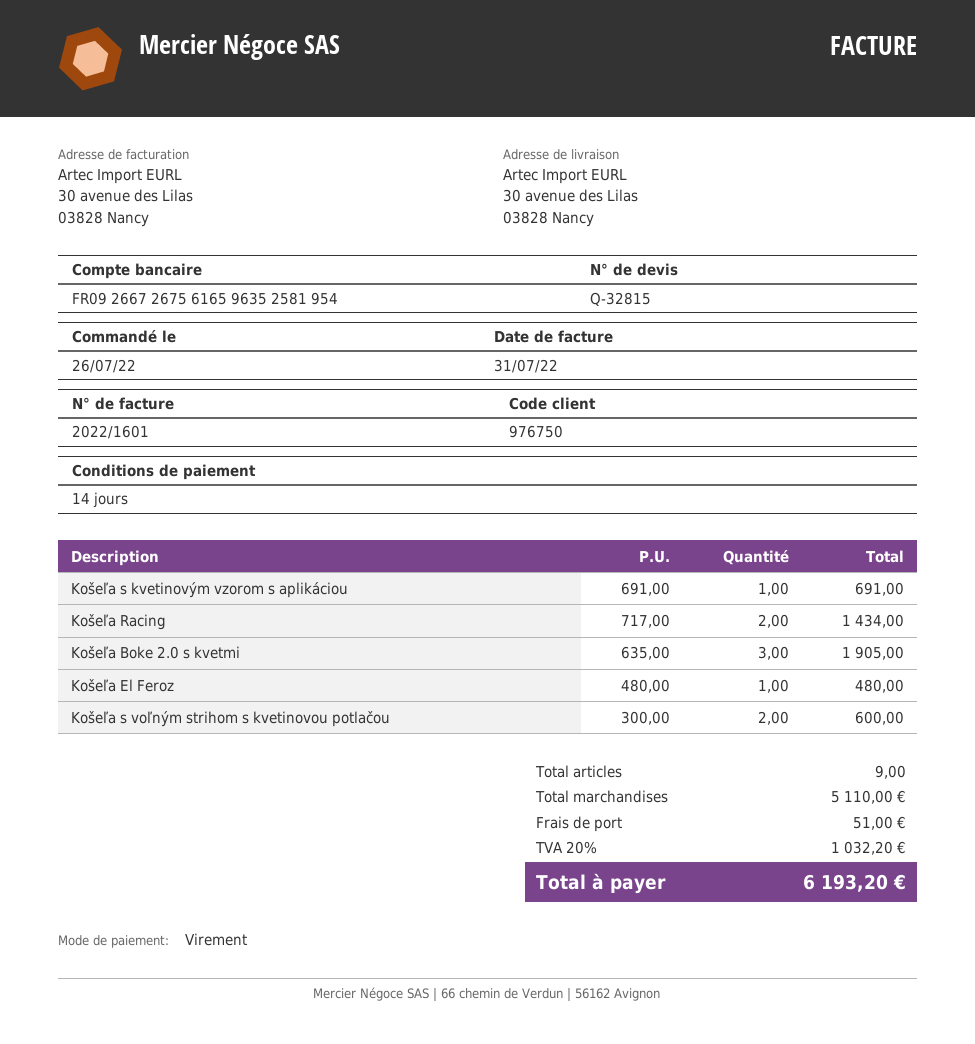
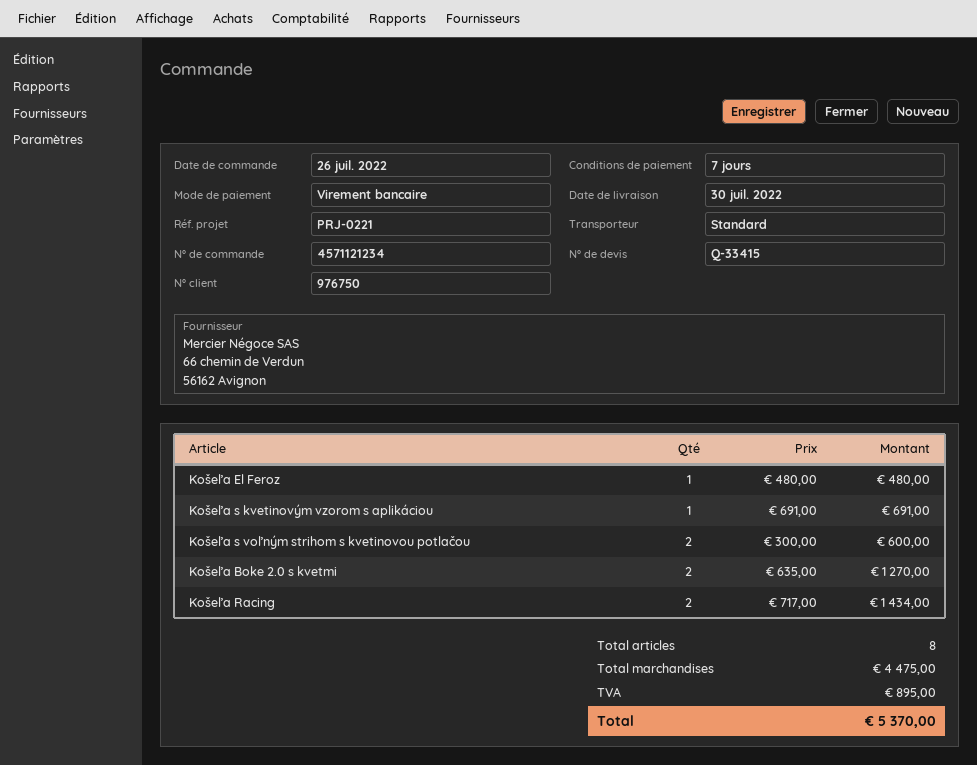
quote number: Q-32815 -> Q-33415
payment terms: 14 days -> 7 days
Košeľa Boke 2.0 s kvetmi: 3 x 635.00 = 1905.00 -> 2 x 635.00 = 1270.00
total quantity: 9 -> 8
subtotal: 5110.00 -> 4475.00
shipping: 51.00 -> none
tax: 1032.20 -> 895.00
total: 6193.20 -> 5370.00

